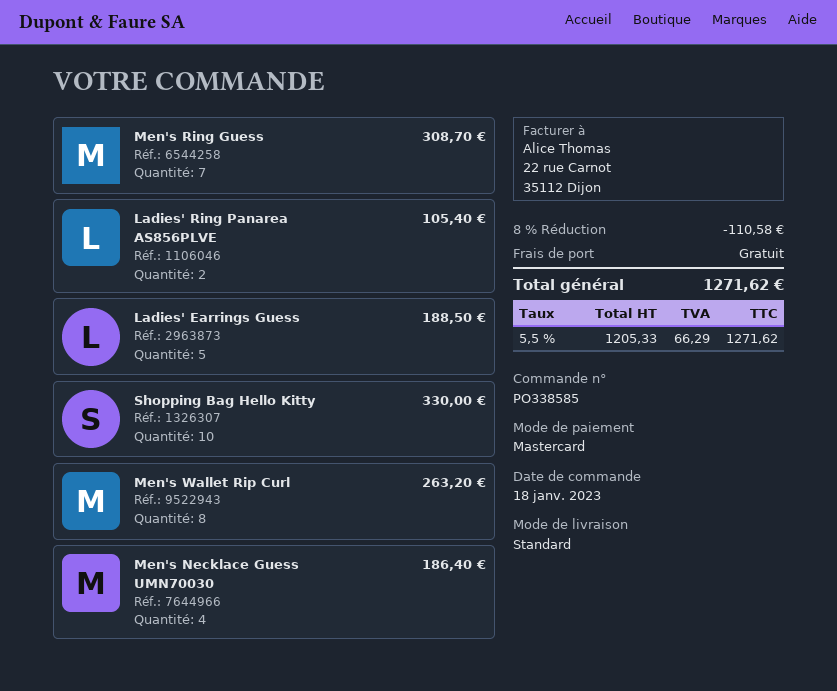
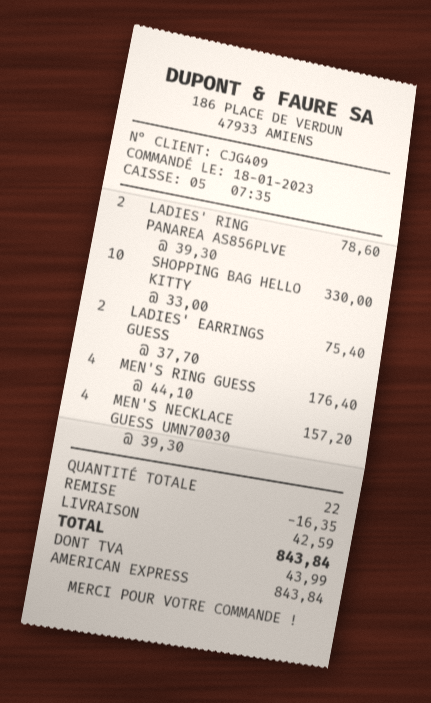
payment method: Mastercard -> American Express
Men's Ring Guess: 7 for 308.70 -> 4 for 176.40
Ladies' Ring Panarea AS856PLVE: 2 for 105.40 -> 2 for 78.60
Ladies' Earrings Guess: 5 for 188.50 -> 2 for 75.40
Men's Wallet Rip Curl: 8 for 263.20 -> none
Men's Necklace Guess UMN70030: 4 for 186.40 -> 4 for 157.20
discount: 110.58 -> 16.35
shipping: 0.00 -> 42.59
tax: 66.29 -> 43.99
total: 1271.62 -> 843.84

